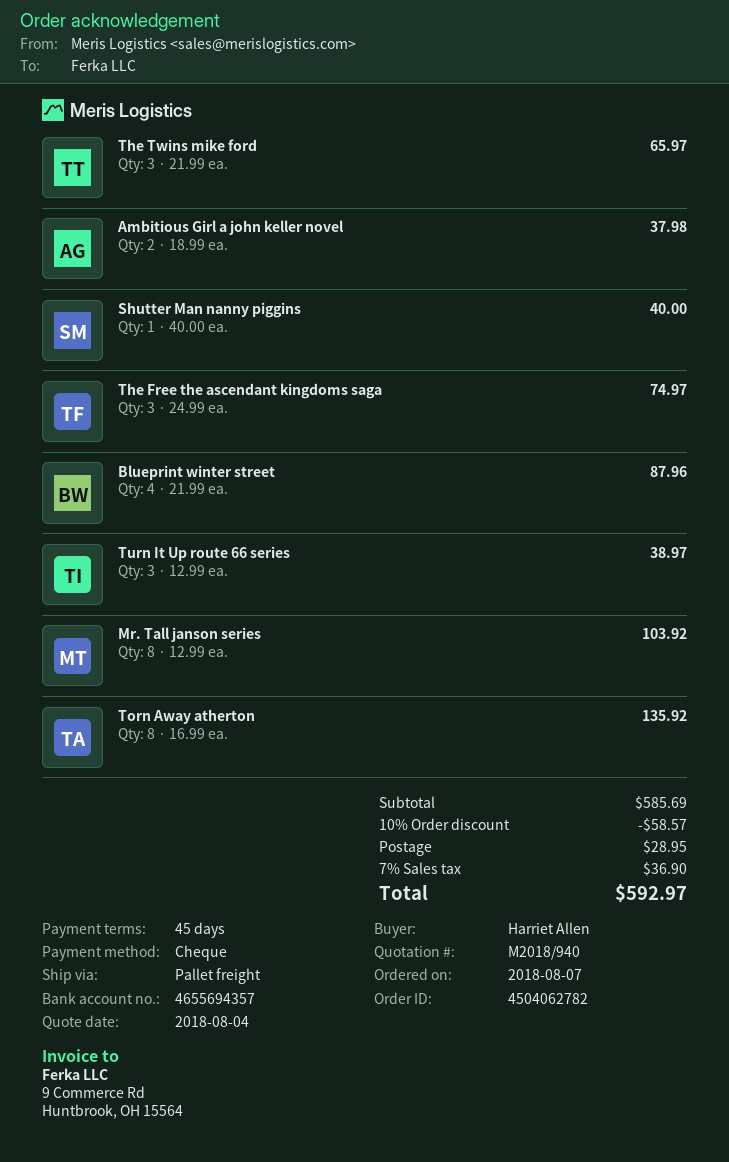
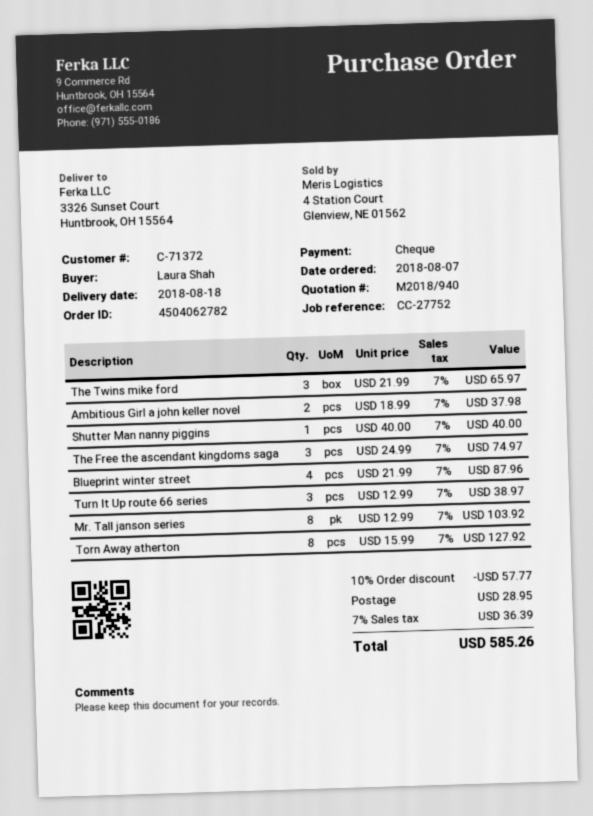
ordered by: Harriet Allen -> Laura Shah
Torn Away atherton: 8 x 16.99 = 135.92 -> 8 x 15.99 = 127.92
discount: 10% = 58.57 -> 10% = 57.77
tax: 7% = 36.90 -> 7% = 36.39
total: 592.97 -> 585.26

